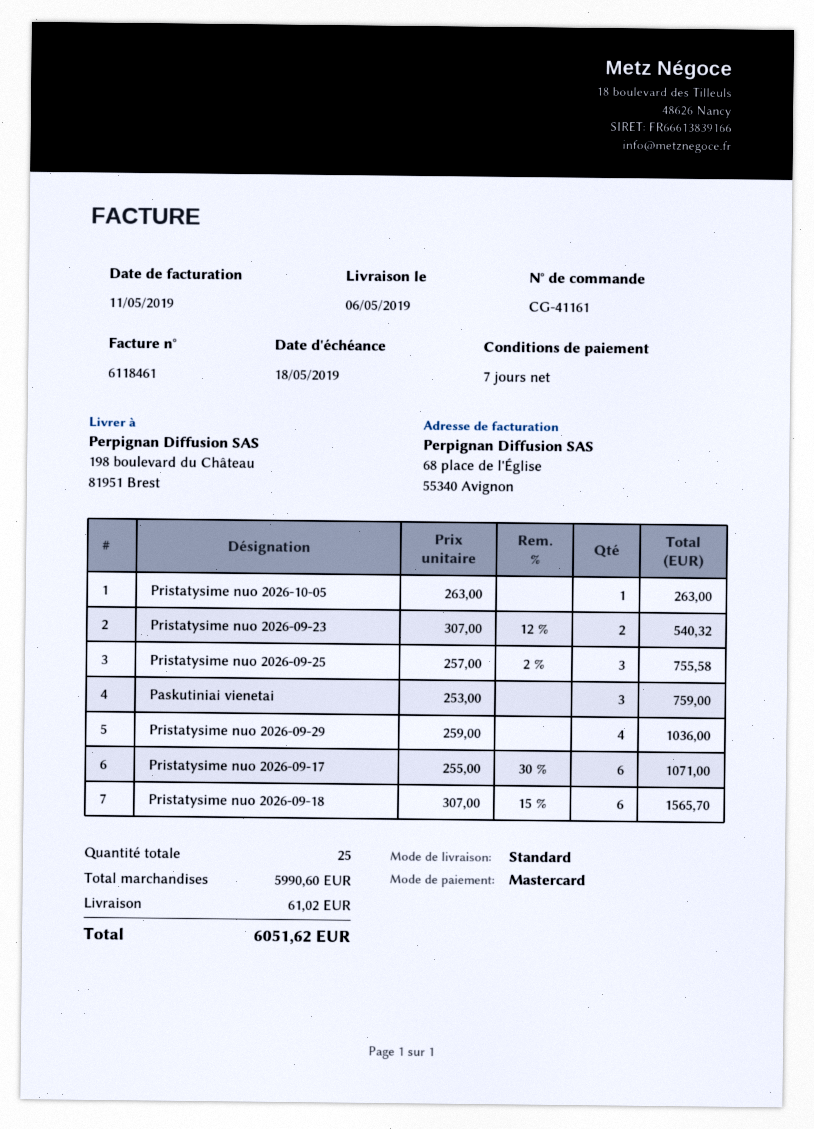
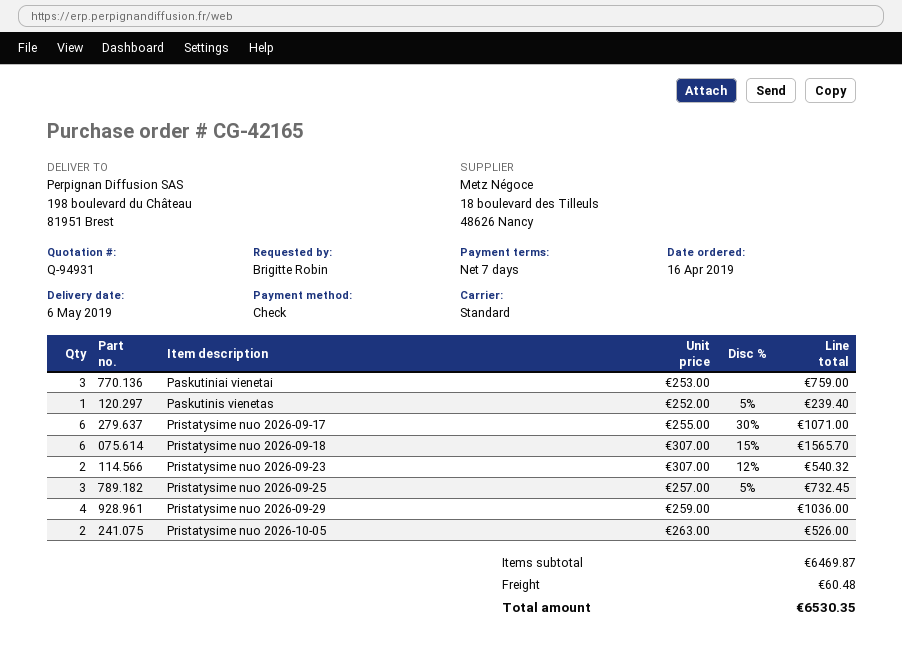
order number: CG-41161 -> CG-42165
payment method: Mastercard -> cheque
Pristatysime nuo 2026‑10‑05: 1 x 263.00 = 263.00 -> 2 x 263.00 = 526.00
Pristatysime nuo 2026‑09‑25: 3 x 257.00 - 2% = 755.58 -> 3 x 257.00 - 5% = 732.45
Paskutinis vienetas: none -> 1 x 252.00 - 5% = 239.40
subtotal: 5990.60 -> 6469.87
shipping: 61.02 -> 60.48
total: 6051.62 -> 6530.35

